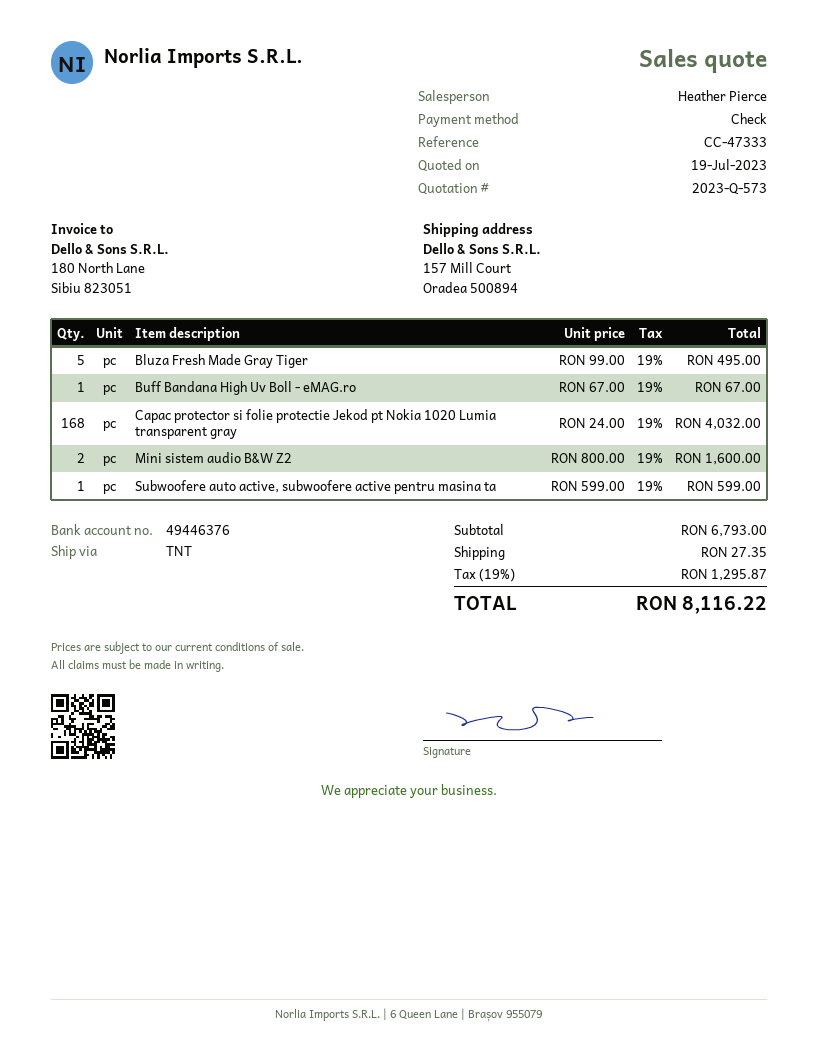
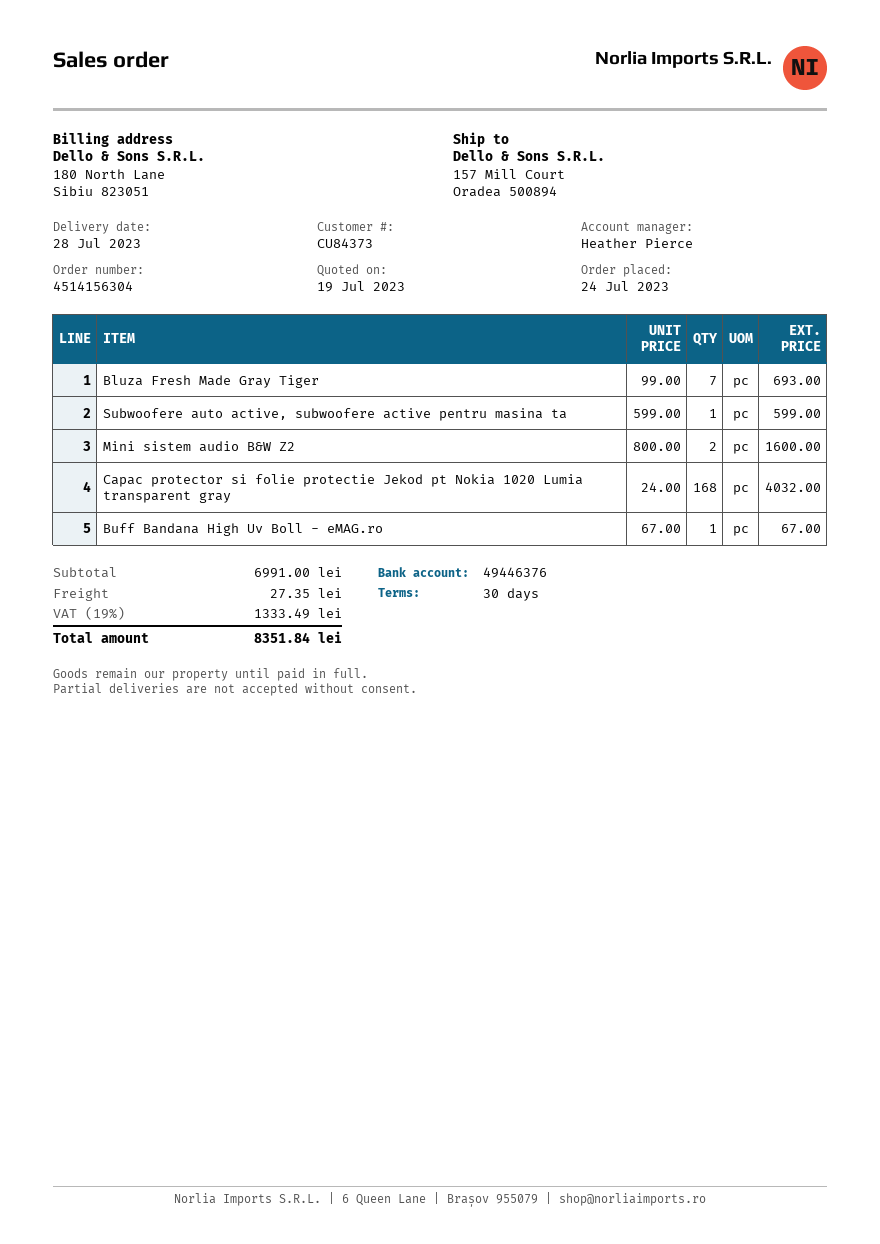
Bluza Fresh Made Gray Tiger: 5 x 99.00 = 495.00 -> 7 x 99.00 = 693.00
subtotal: 6793.00 -> 6991.00
tax: 19% = 1295.87 -> 19% = 1333.49
total: 8116.22 -> 8351.84

